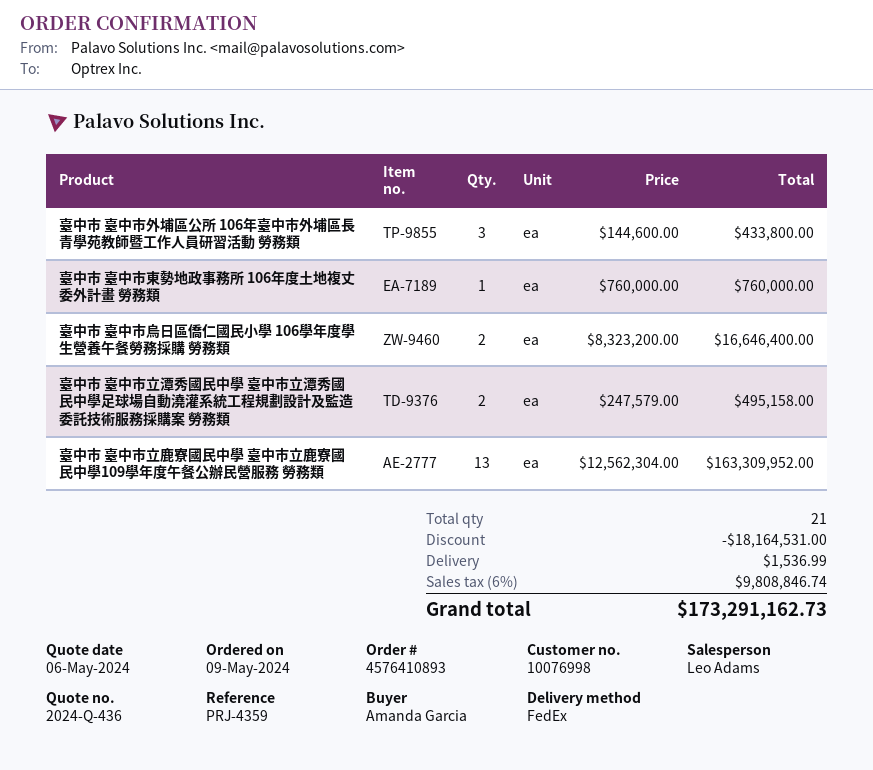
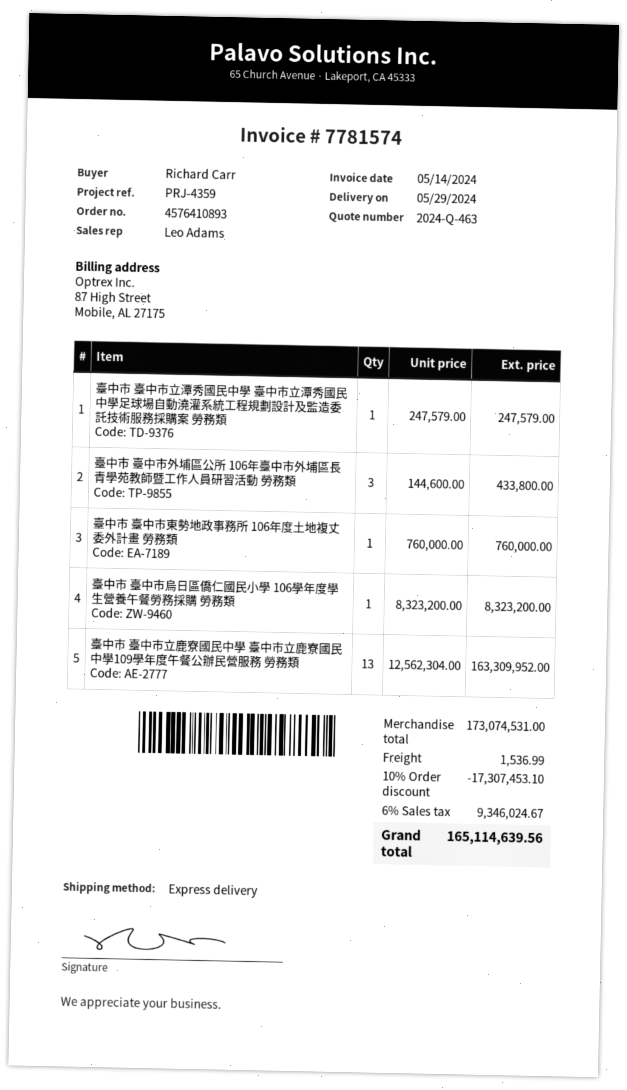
quote number: 2024-Q-436 -> 2024-Q-463
ordered by: Amanda Garcia -> Richard Carr
shipping method: FedEx -> express
臺中市 臺中市烏日區僑仁國民小學 106學年度學生營養午餐勞務採購 勞務類: 2 x 8323200.00 = 16646400.00 -> 1 x 8323200.00 = 8323200.00
臺中市 臺中市立潭秀國民中學 臺中市立潭秀國民中學足球場自動澆灌系統工程規劃設計及監造委託技術服務採購案 勞務類: 2 x 247579.00 = 495158.00 -> 1 x 247579.00 = 247579.00
discount: 18164531.00 -> 17307453.10
tax: 6% = 9808846.74 -> 6% = 9346024.67
total: 173291162.73 -> 165114639.56

